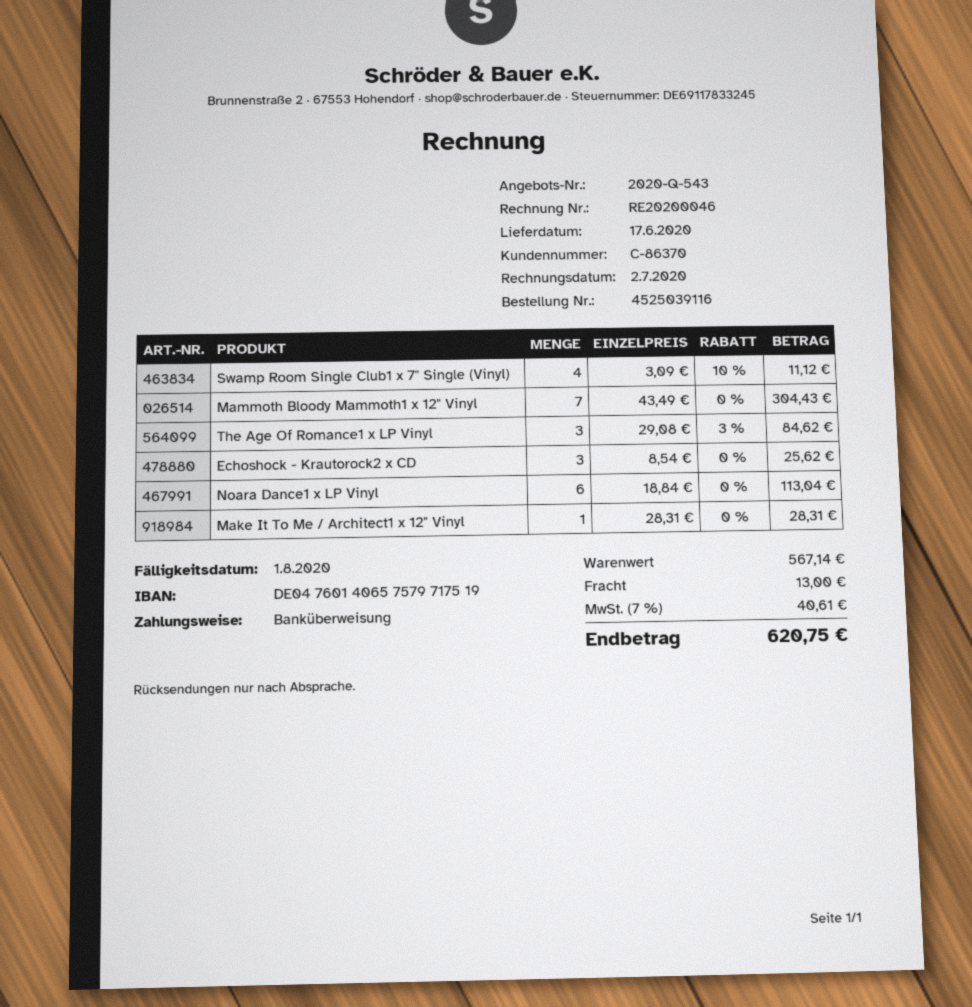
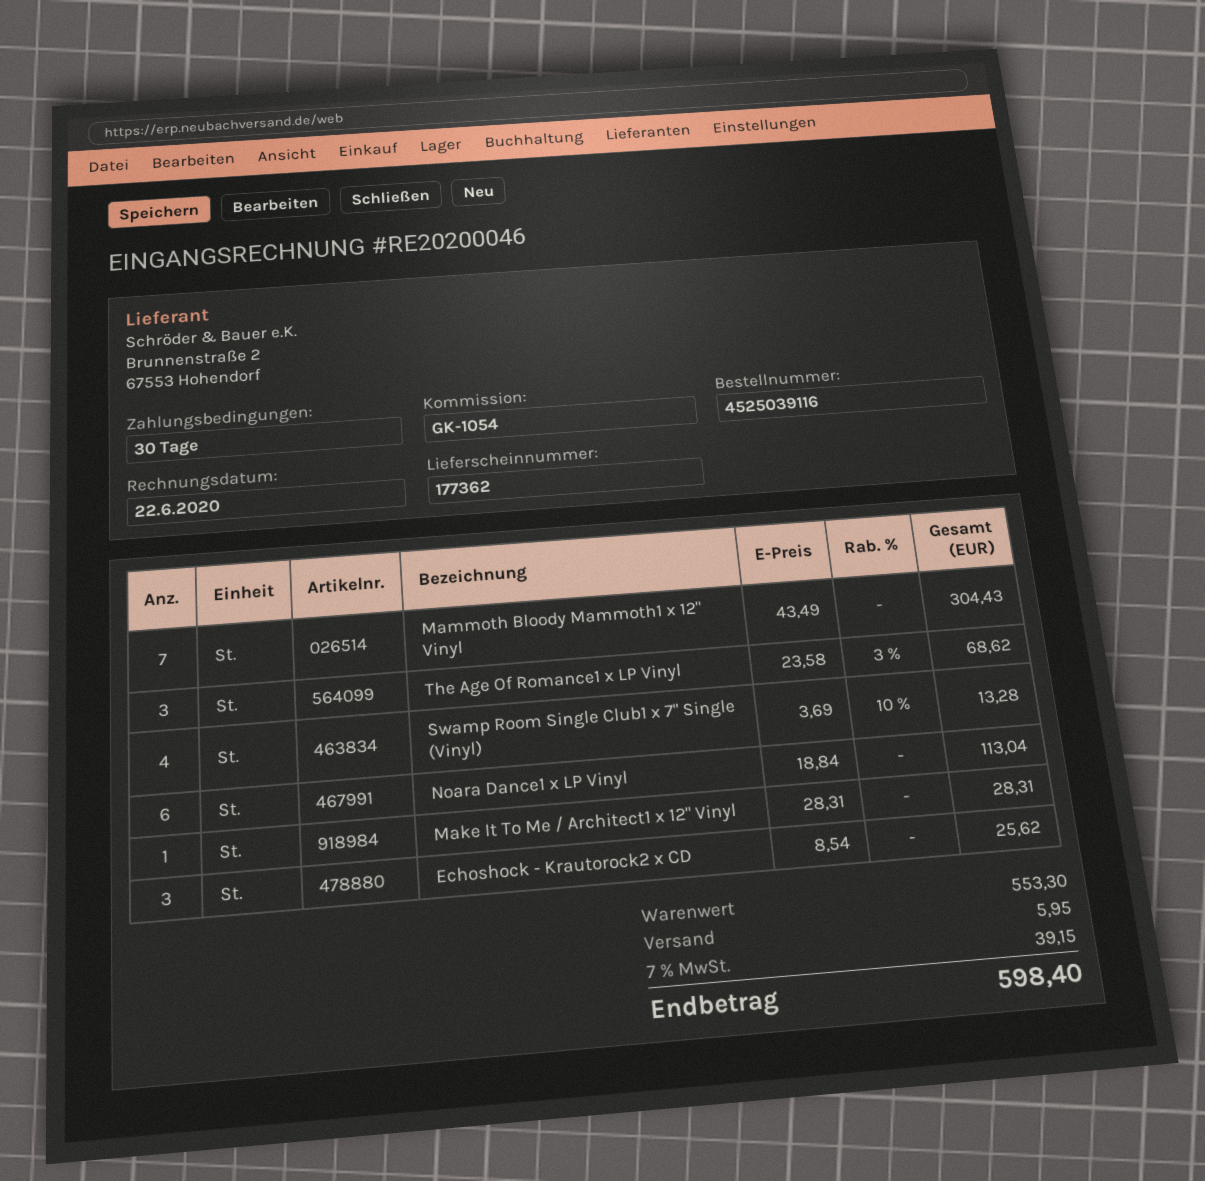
invoice date: 2020-07-02 -> 2020-06-22
Swamp Room Single Club1 x 7" Single (Vinyl): 4 x 3.09 - 10% = 11.12 -> 4 x 3.69 - 10% = 13.28
The Age Of Romance1 x LP Vinyl: 3 x 29.08 - 3% = 84.62 -> 3 x 23.58 - 3% = 68.62
subtotal: 567.14 -> 553.30
shipping: 13.00 -> 5.95
tax: 7% = 40.61 -> 7% = 39.15
total: 620.75 -> 598.40

